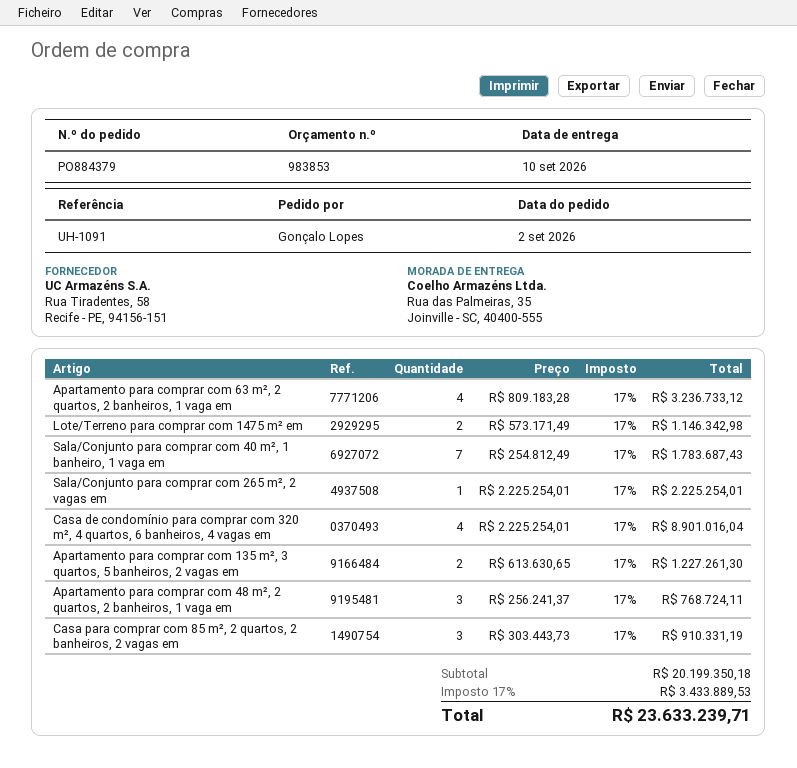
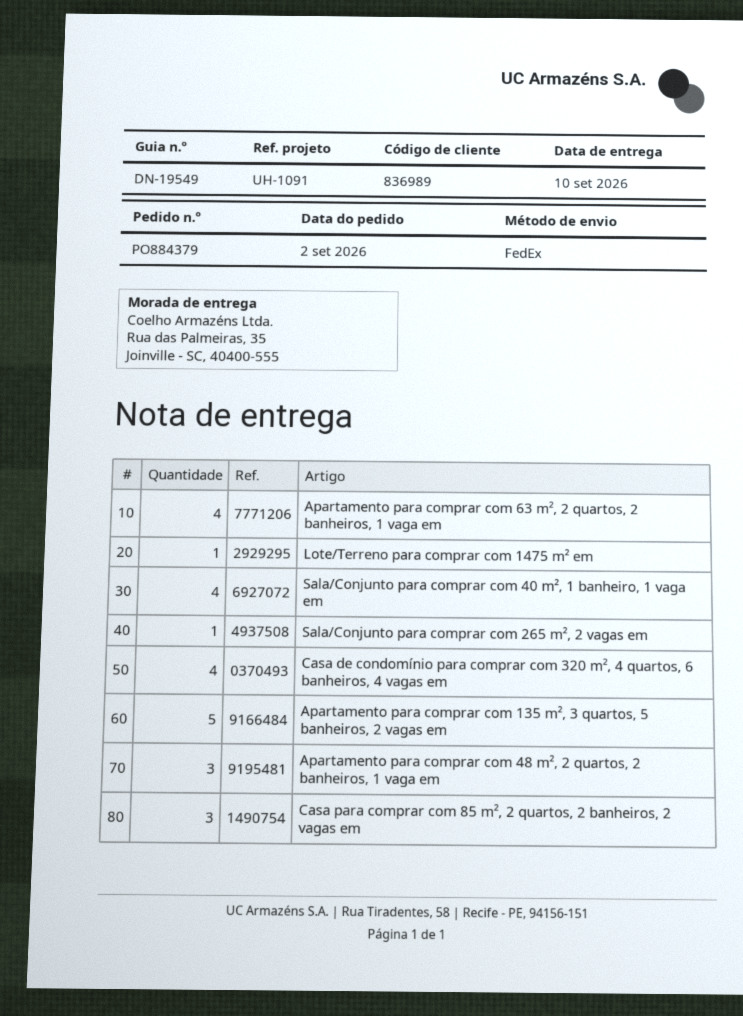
Lote/Terreno para comprar com 1475 m² em: 2 -> 1
Sala/Conjunto para comprar com 40 m², 1 banheiro, 1 vaga em: 7 -> 4
Apartamento para comprar com 135 m², 3 quartos, 5 banheiros, 2 vagas em: 2 -> 5

